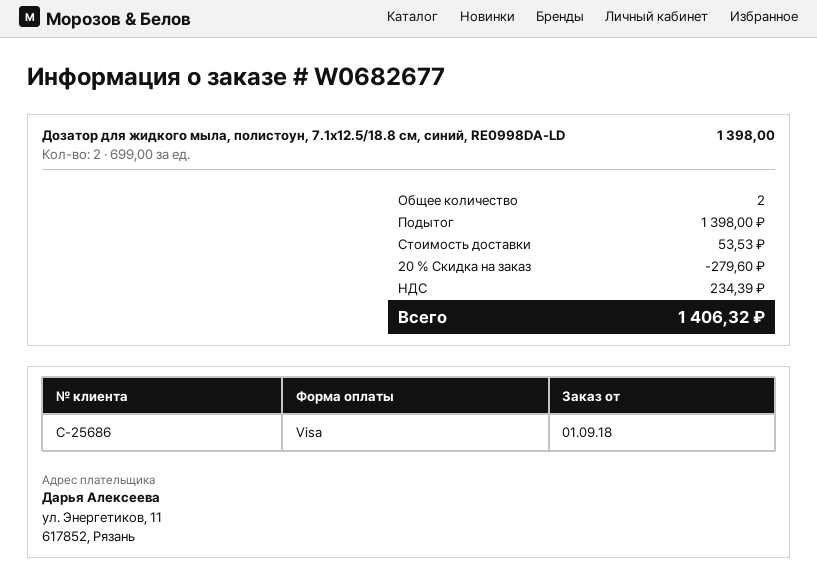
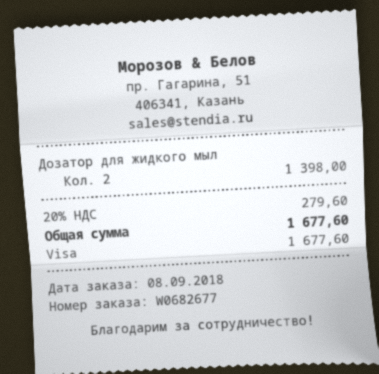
order date: 2018-09-01 -> 2018-09-08
discount: 20% = 279.60 -> none
shipping: 53.53 -> none
tax: 234.39 -> 279.60
total: 1406.32 -> 1677.60

